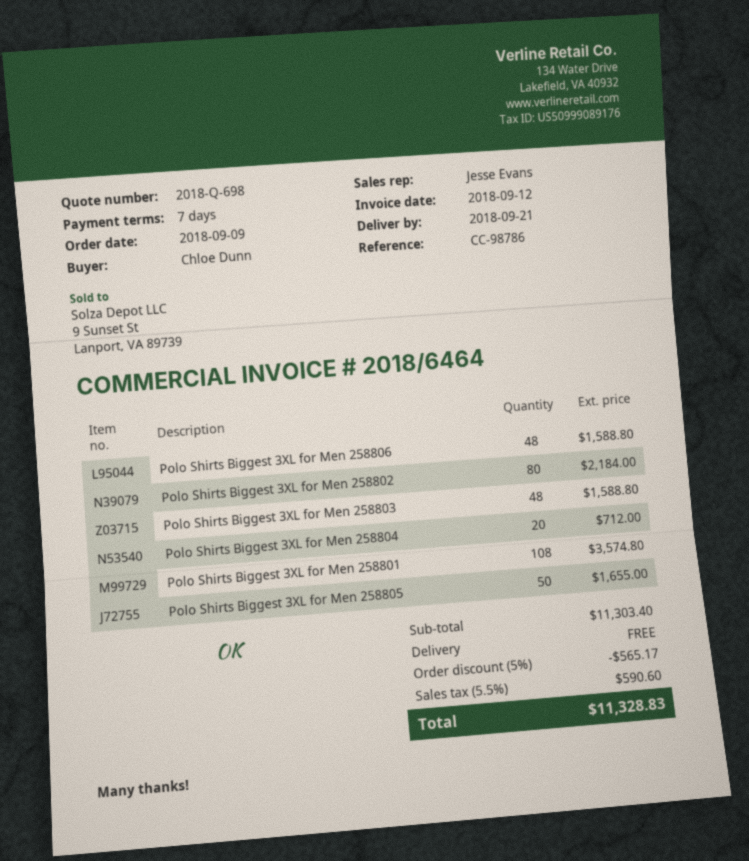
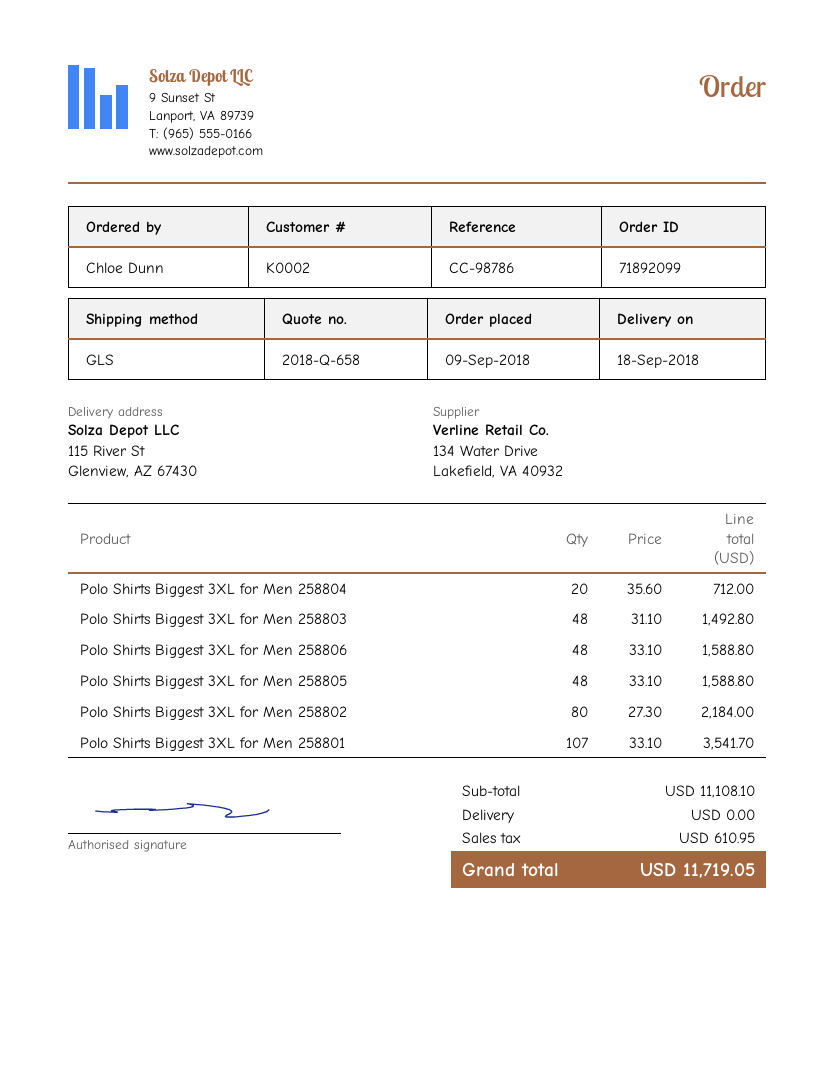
quote number: 2018-Q-698 -> 2018-Q-658
delivery date: 2018-09-21 -> 2018-09-18
Polo Shirts Biggest 3XL for Men 258803: 48 for 1588.80 -> 48 for 1492.80
Polo Shirts Biggest 3XL for Men 258801: 108 for 3574.80 -> 107 for 3541.70
Polo Shirts Biggest 3XL for Men 258805: 50 for 1655.00 -> 48 for 1588.80
subtotal: 11303.40 -> 11108.10
discount: 5% = 565.17 -> none
tax: 590.60 -> 610.95
total: 11328.83 -> 11719.05

